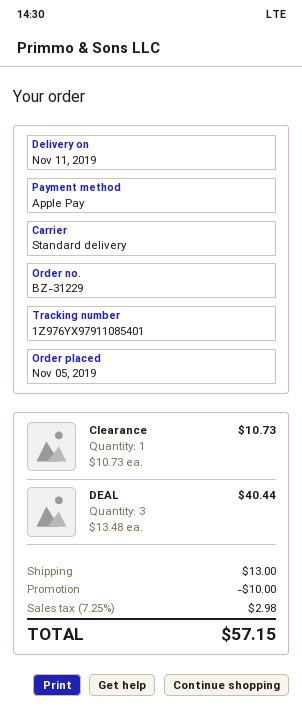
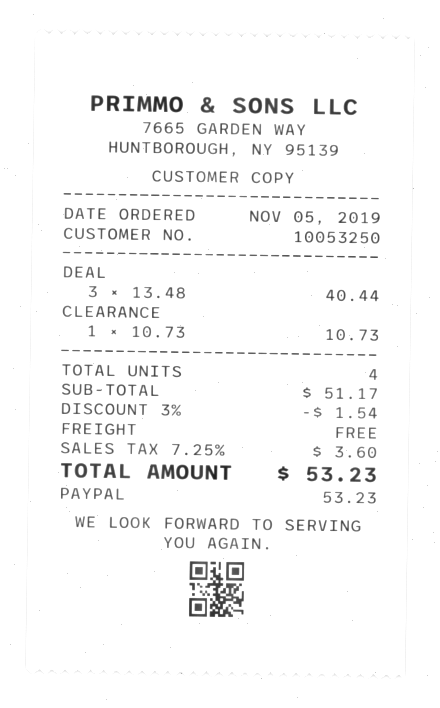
payment method: Apple Pay -> PayPal
discount: 10.00 -> 1.54
shipping: 13.00 -> 0.00
tax: 7.25% = 2.98 -> 7.25% = 3.60
total: 57.15 -> 53.23

